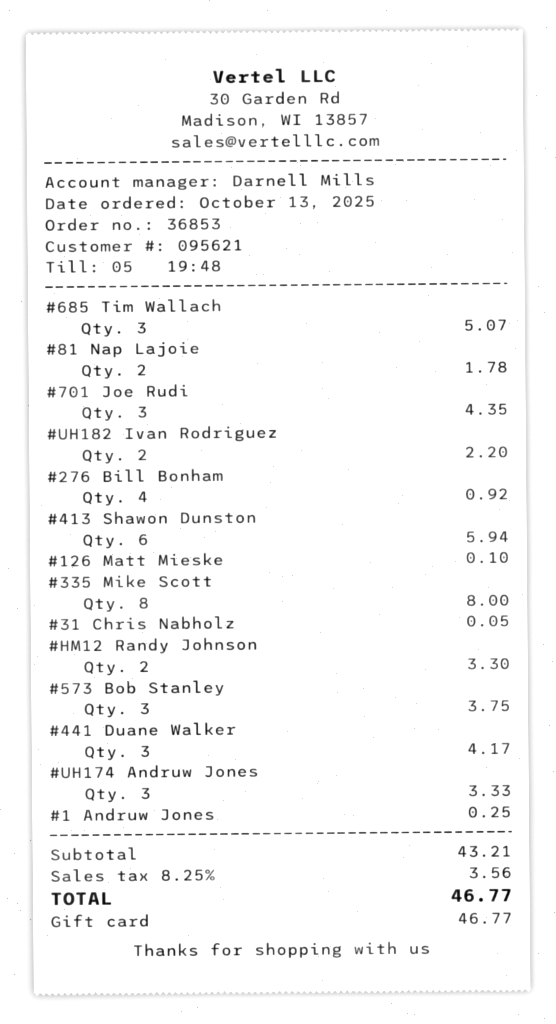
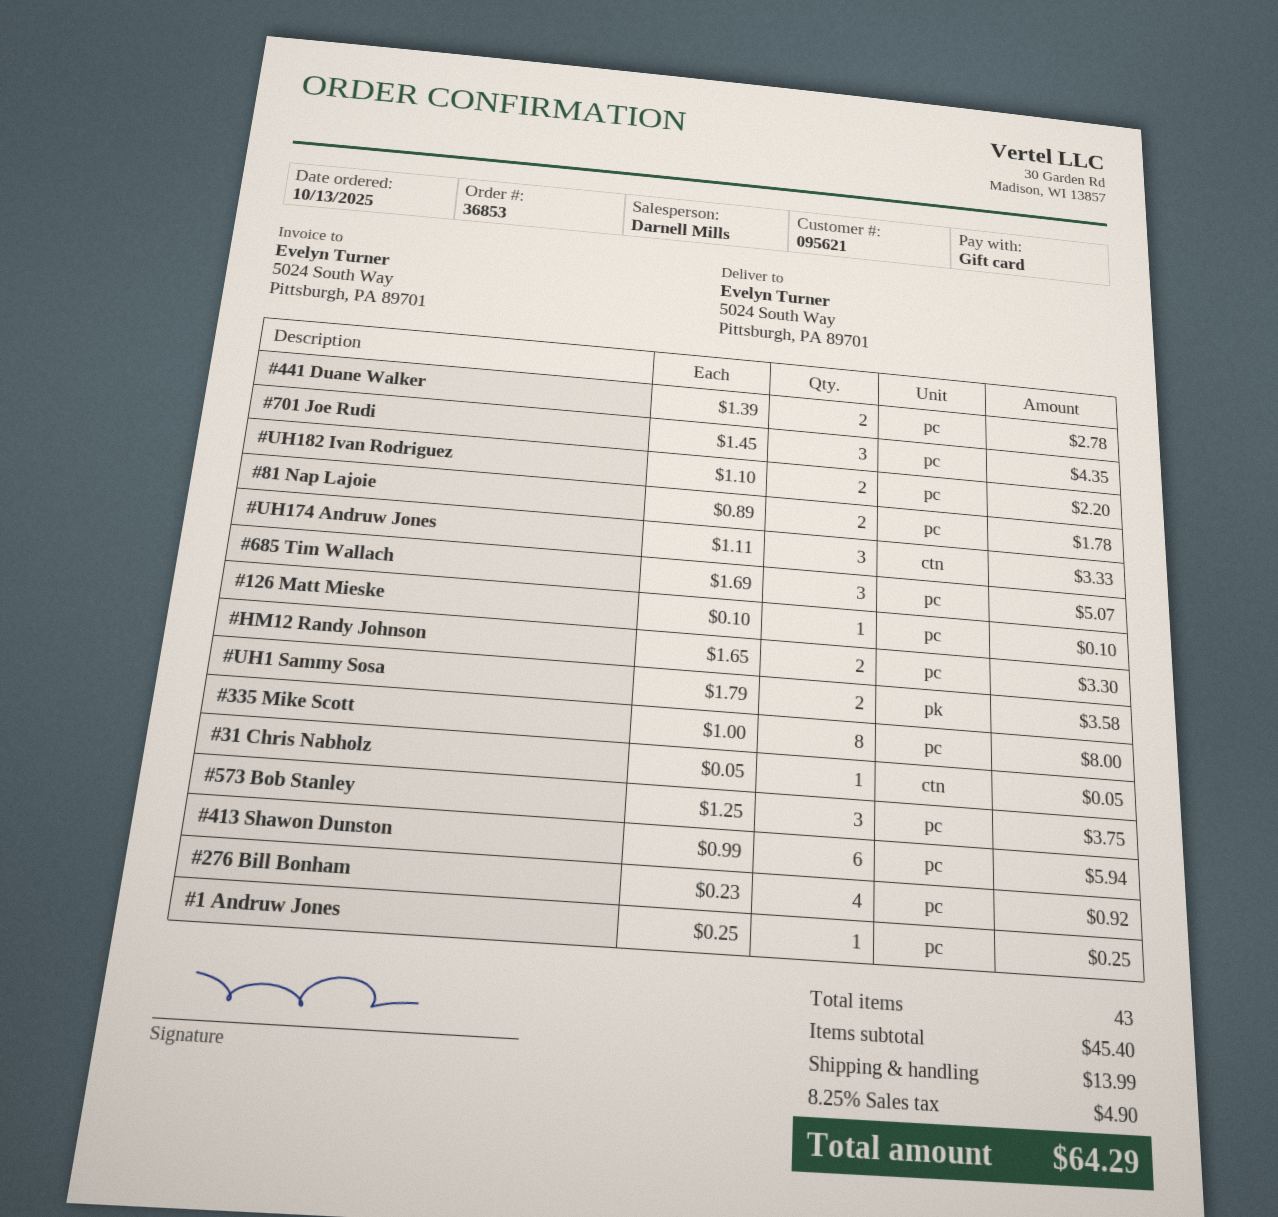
#441 Duane Walker: 3 for 4.17 -> 2 for 2.78
#UH1 Sammy Sosa: none -> 2 for 3.58
subtotal: 43.21 -> 45.40
shipping: none -> 13.99
tax: 8.25% = 3.56 -> 8.25% = 4.90
total: 46.77 -> 64.29

